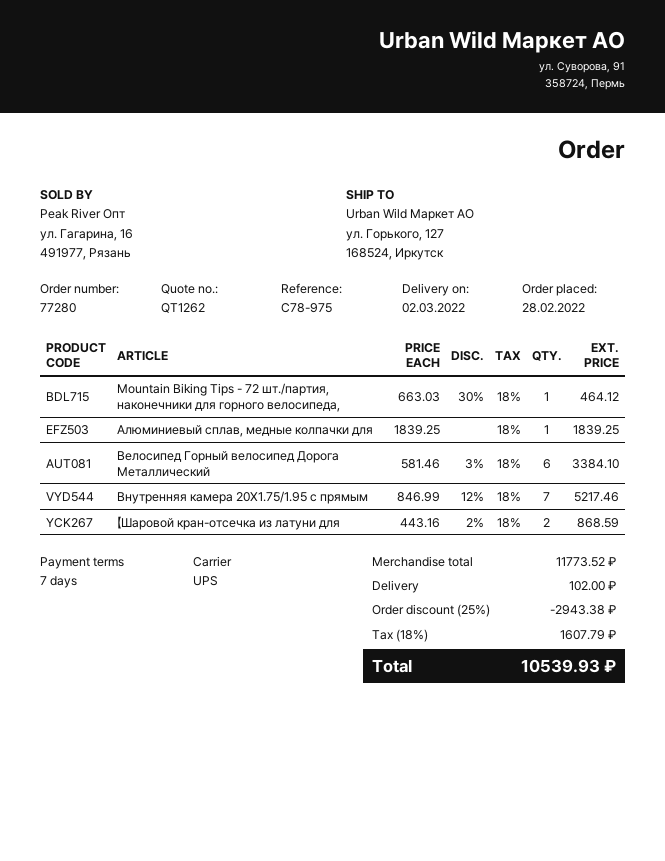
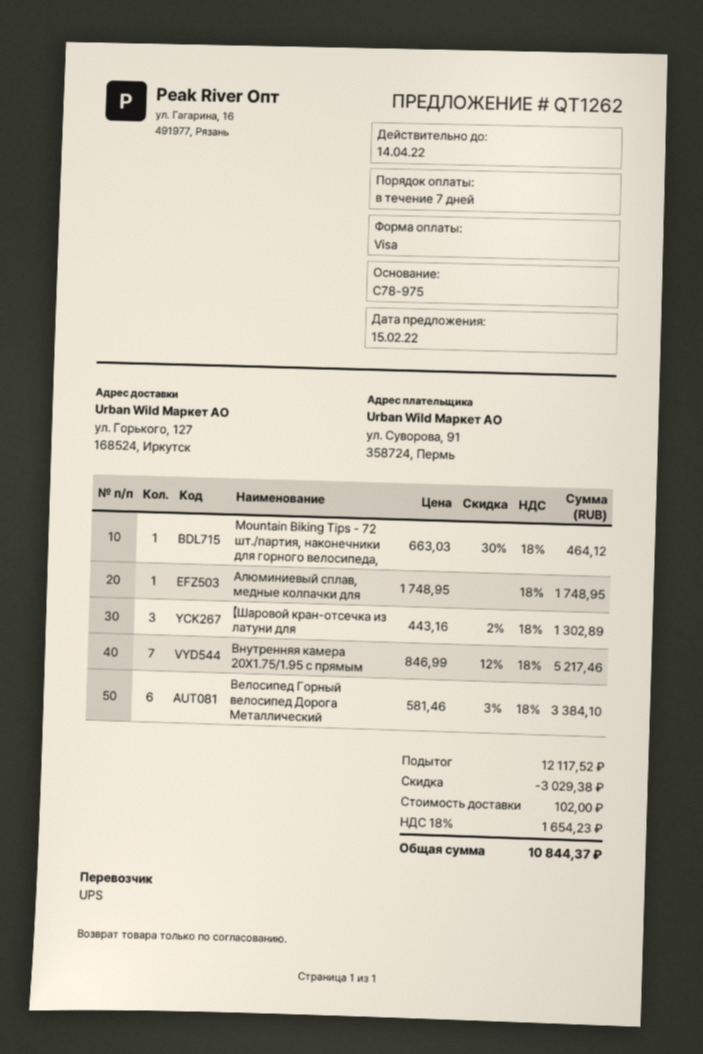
Алюминиевый сплав, медные колпачки для: 1 x 1839.25 = 1839.25 -> 1 x 1748.95 = 1748.95
【Шаровой кран-отсечка из латуни для: 2 x 443.16 - 2% = 868.59 -> 3 x 443.16 - 2% = 1302.89
subtotal: 11773.52 -> 12117.52
discount: 2943.38 -> 3029.38
tax: 18% = 1607.79 -> 18% = 1654.23
total: 10539.93 -> 10844.37

